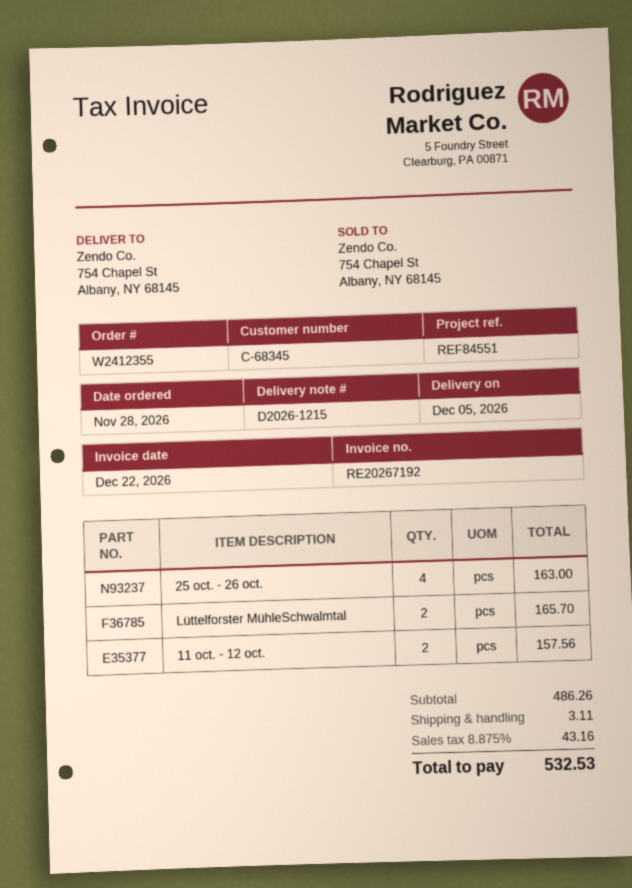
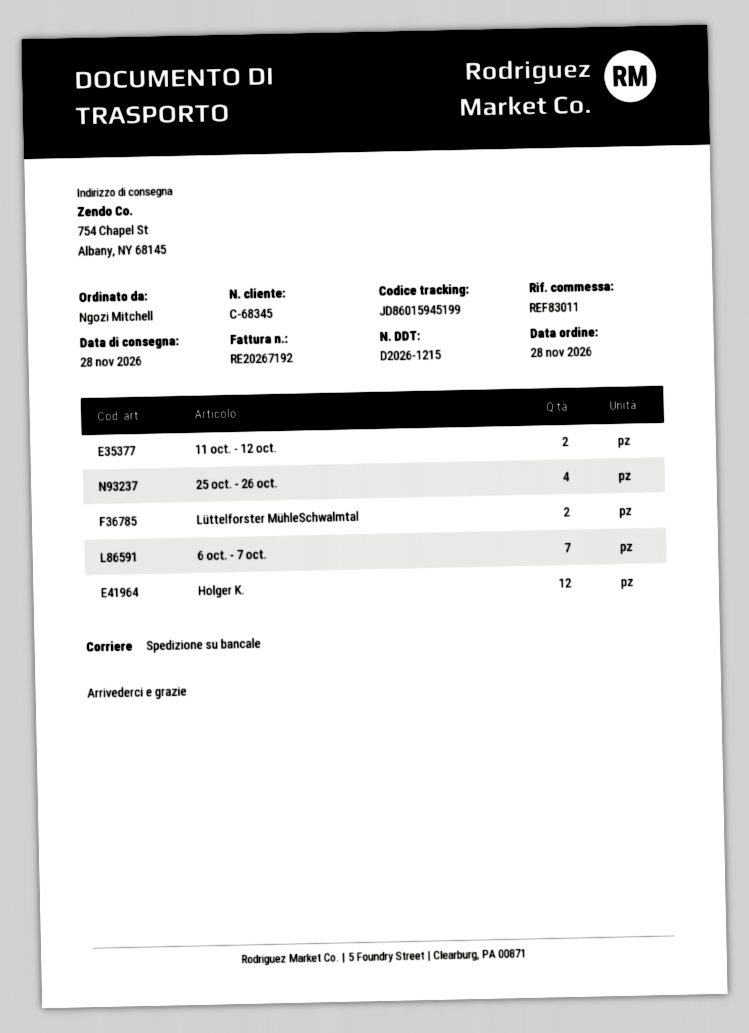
delivery date: 2026-12-05 -> 2026-11-28
reference: REF84551 -> REF83011
6 oct. - 7 oct.: none -> 7
Holger K.: none -> 12

